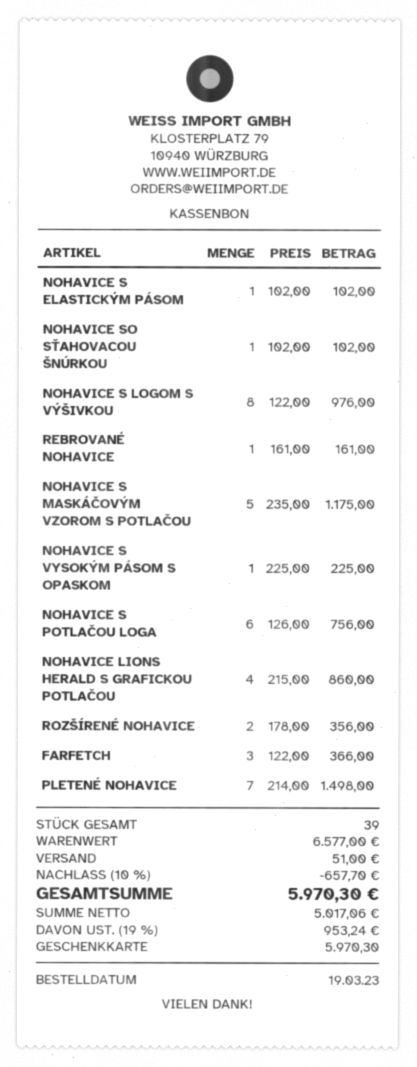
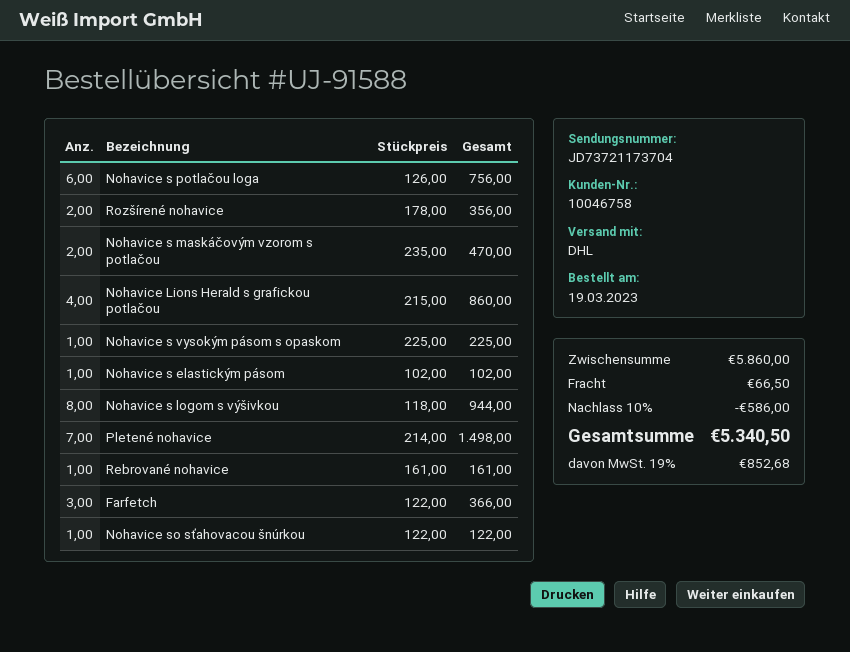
NOHAVICE SO SŤAHOVACOU ŠNÚRKOU: 1 x 102.00 = 102.00 -> 1 x 122.00 = 122.00
NOHAVICE S LOGOM S VÝŠIVKOU: 8 x 122.00 = 976.00 -> 8 x 118.00 = 944.00
NOHAVICE S MASKÁČOVÝM VZOROM S POTLAČOU: 5 x 235.00 = 1175.00 -> 2 x 235.00 = 470.00
subtotal: 6577.00 -> 5860.00
discount: 10% = 657.70 -> 10% = 586.00
shipping: 51.00 -> 66.50
tax: 19% = 953.24 -> 19% = 852.68
total: 5970.30 -> 5340.50

